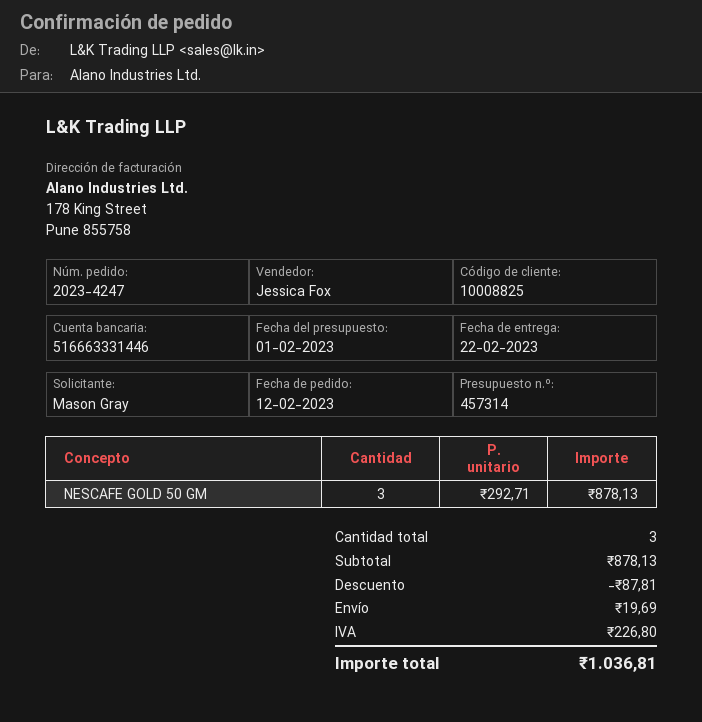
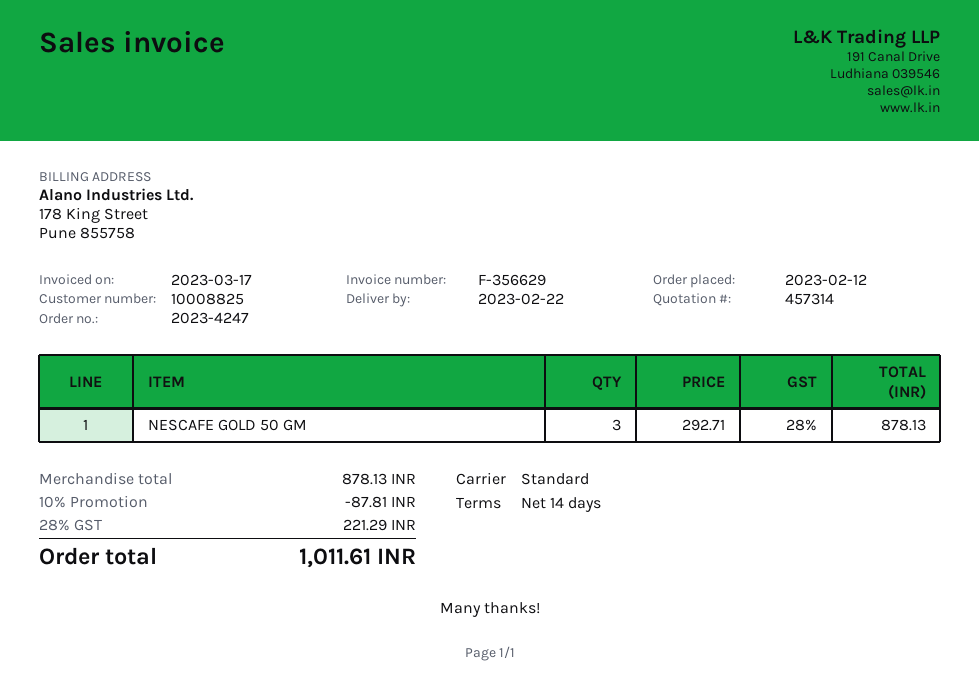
shipping: 19.69 -> none
tax: 226.80 -> 221.29
total: 1036.81 -> 1011.61

